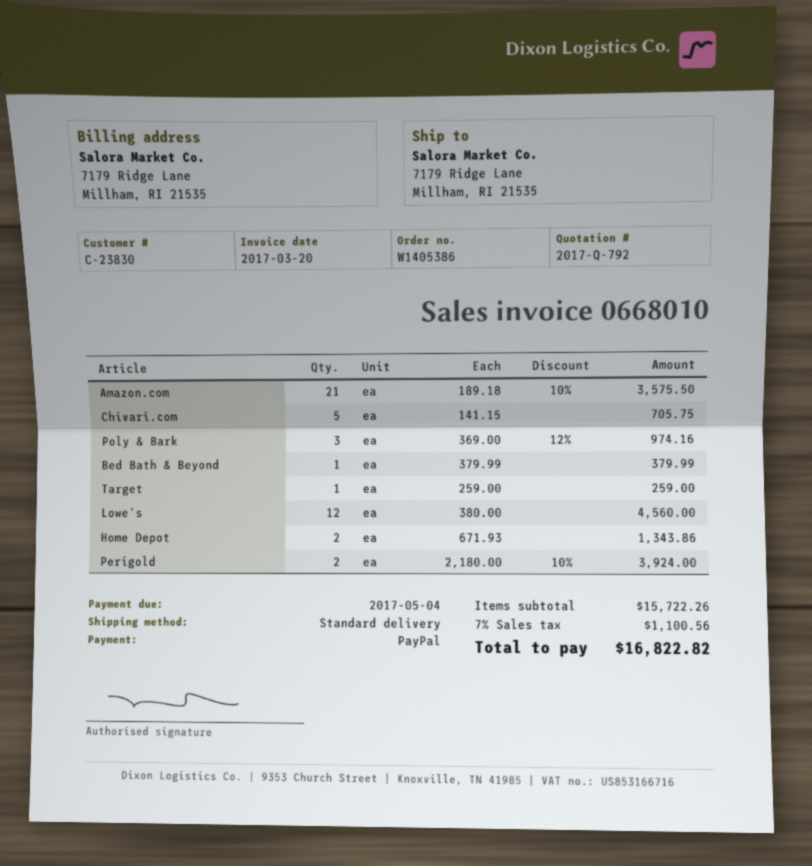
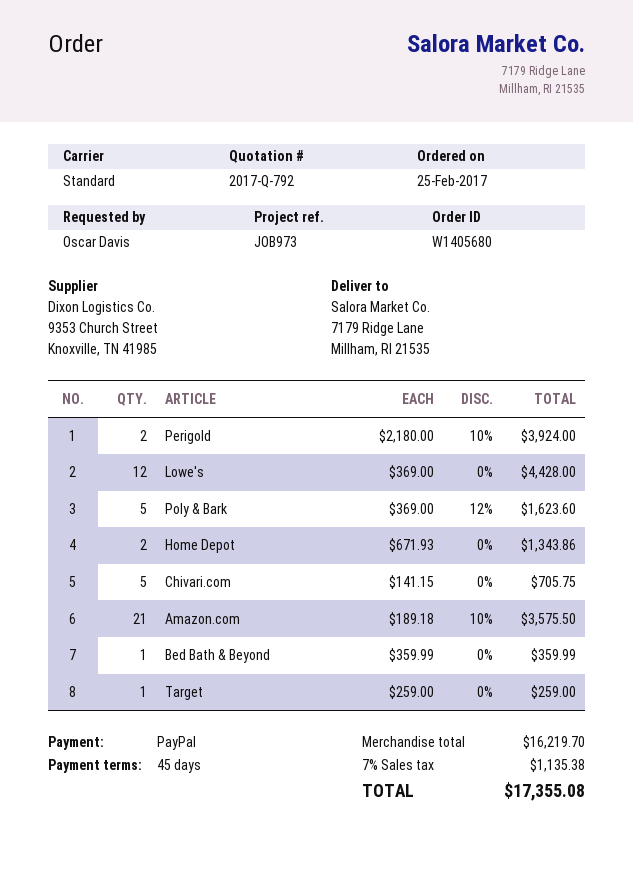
order number: W1405386 -> W1405680
Poly & Bark: 3 x 369.00 - 12% = 974.16 -> 5 x 369.00 - 12% = 1623.60
Bed Bath & Beyond: 1 x 379.99 = 379.99 -> 1 x 359.99 = 359.99
Lowe's: 12 x 380.00 = 4560.00 -> 12 x 369.00 = 4428.00
subtotal: 15722.26 -> 16219.70
tax: 7% = 1100.56 -> 7% = 1135.38
total: 16822.82 -> 17355.08

